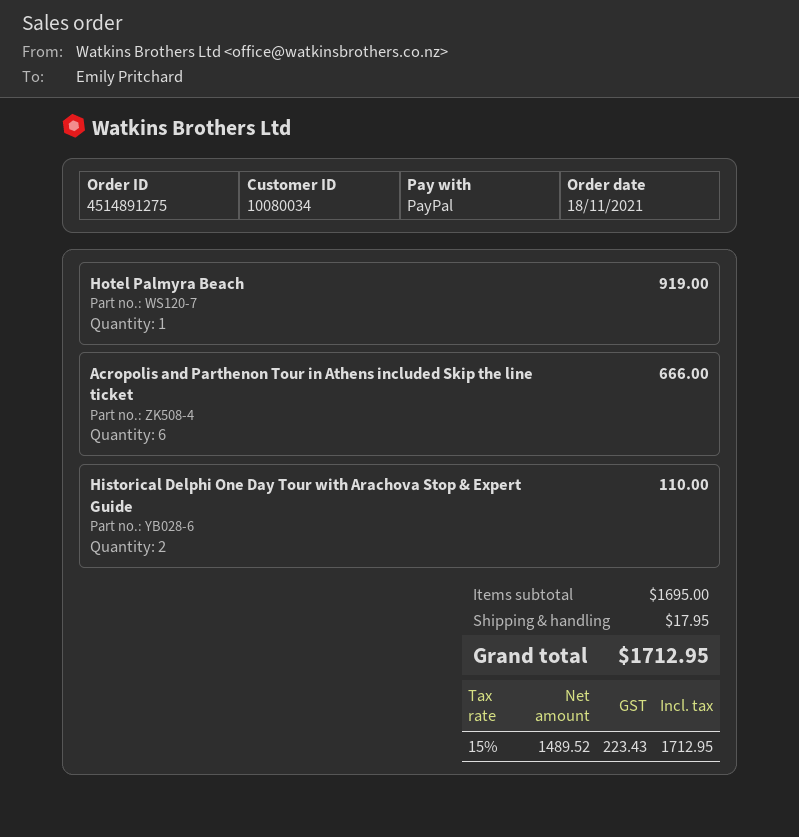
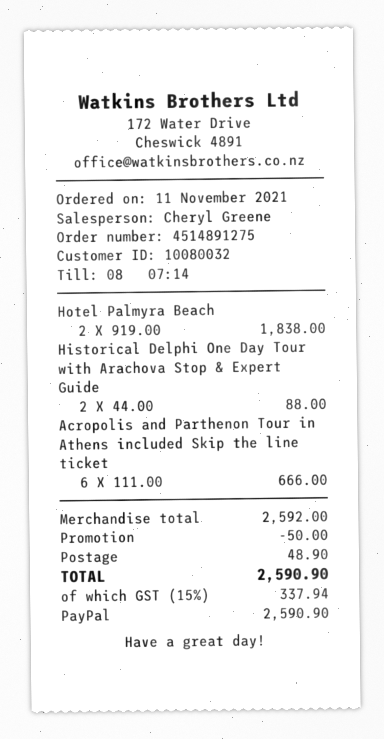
order date: 2021-11-18 -> 2021-11-11
customer number: 10080034 -> 10080032
Hotel Palmyra Beach: 1 for 919.00 -> 2 for 1838.00
Historical Delphi One Day Tour with Arachova Stop & Expert Guide: 2 for 110.00 -> 2 for 88.00
subtotal: 1695.00 -> 2592.00
discount: none -> 50.00
shipping: 17.95 -> 48.90
tax: 15% = 223.43 -> 15% = 337.94
total: 1712.95 -> 2590.90

